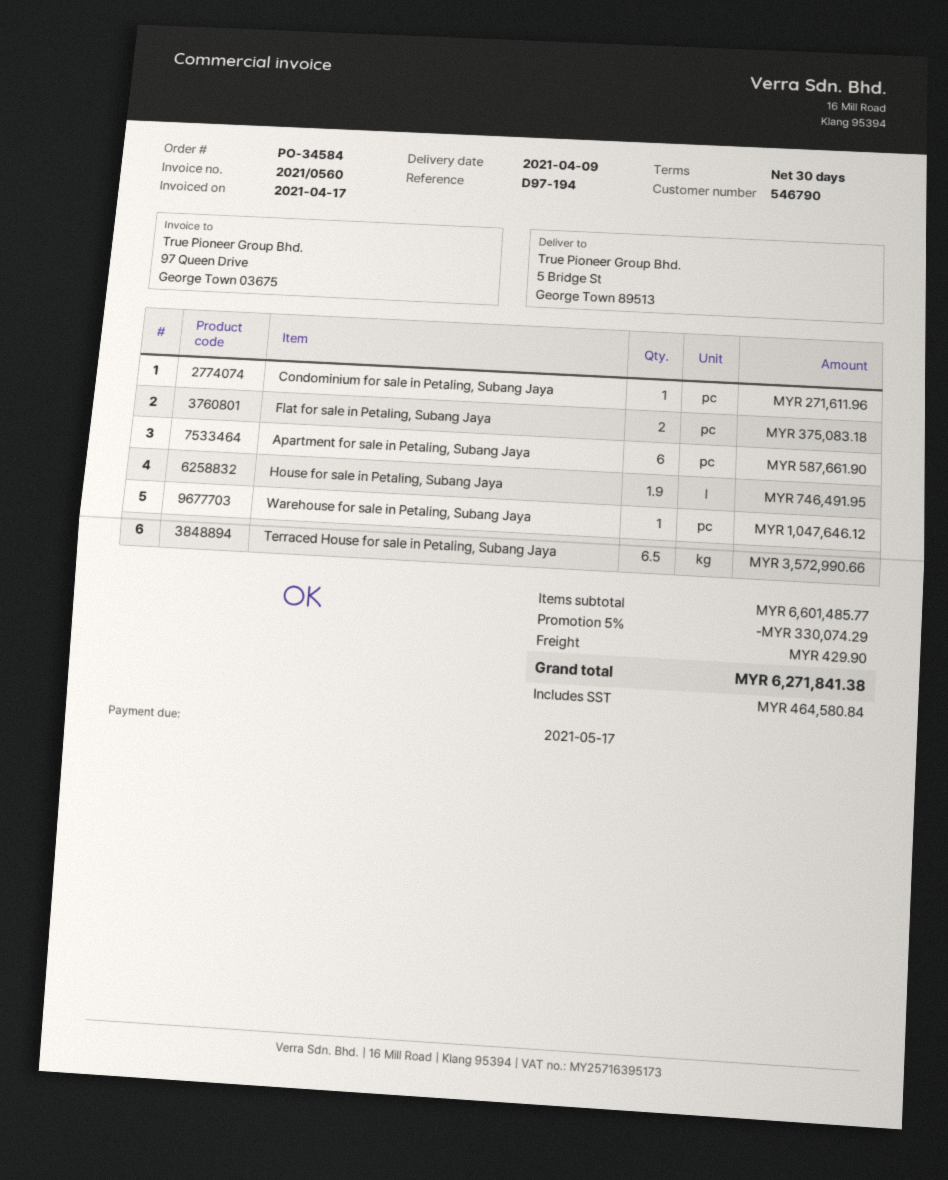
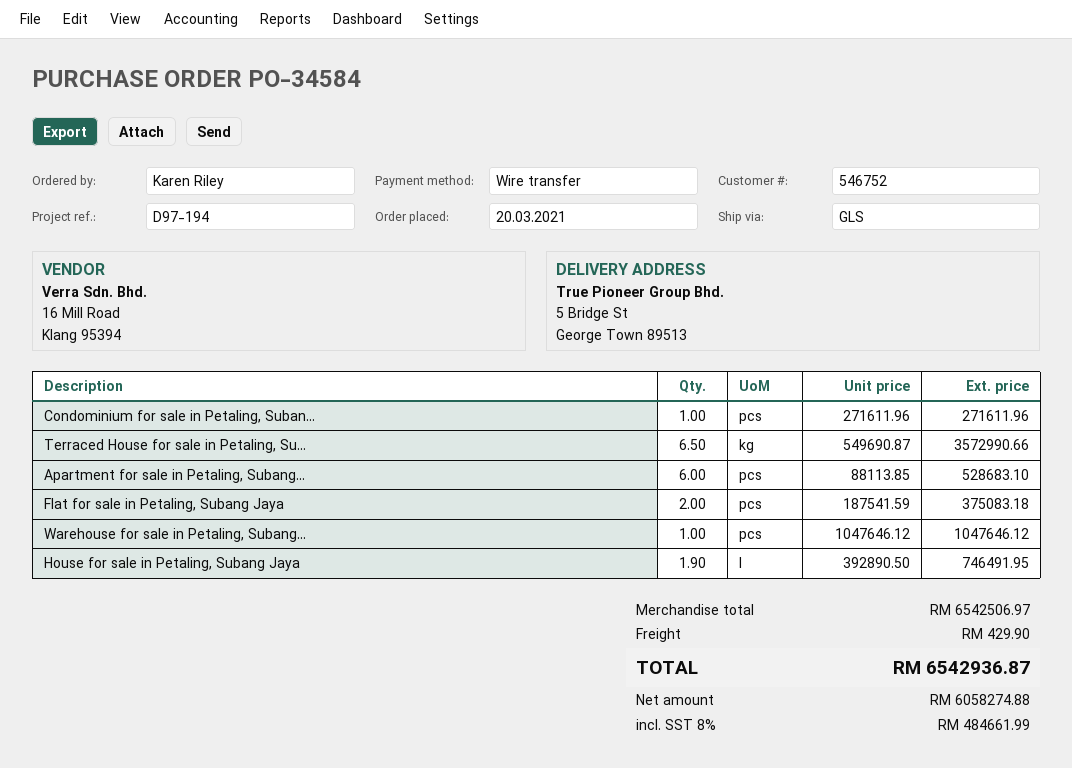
customer number: 546790 -> 546752
Apartment for sale in Petaling, Subang Jaya: 6 for 587661.90 -> 6 for 528683.10
subtotal: 6601485.77 -> 6542506.97
discount: 5% = 330074.29 -> none
tax: 464580.84 -> 484661.99
total: 6271841.38 -> 6542936.87

